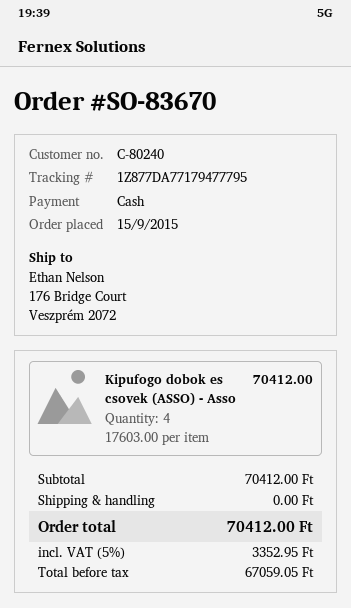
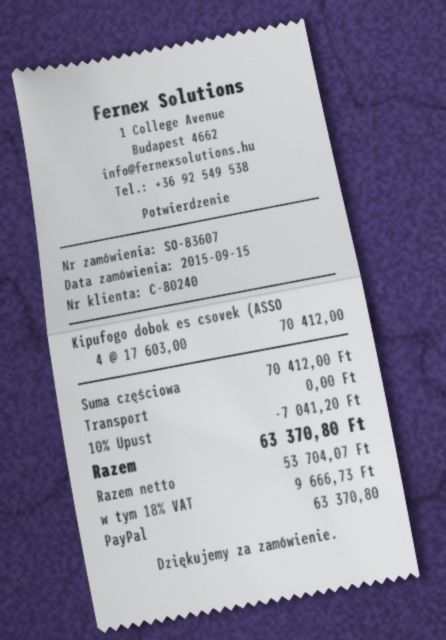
order number: SO-83670 -> SO-83607
payment method: cash -> PayPal
discount: none -> 10% = 7041.20
net: 67059.05 -> 53704.07
tax: 5% = 3352.95 -> 18% = 9666.73
total: 70412.00 -> 63370.80

